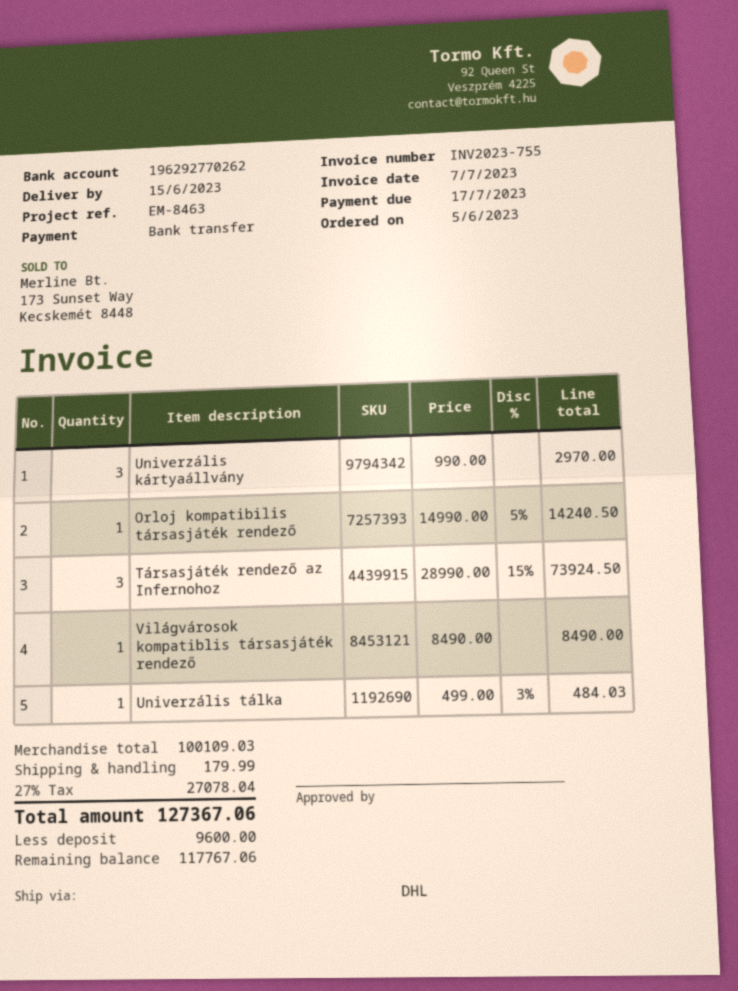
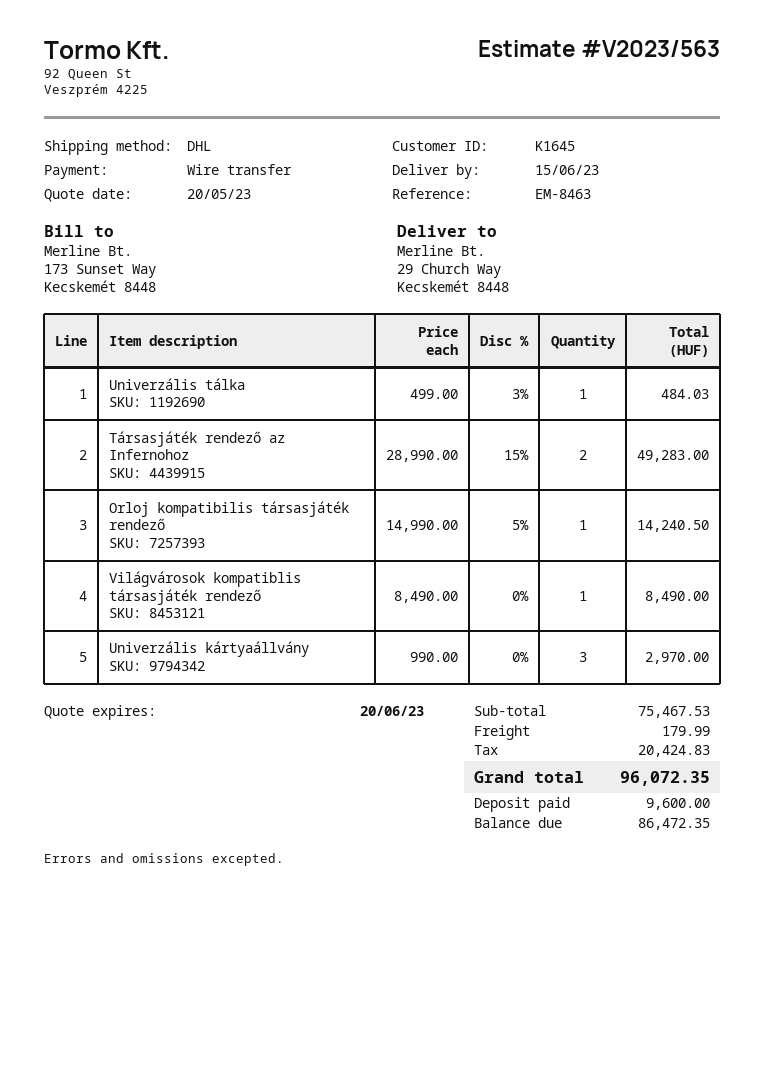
Társasjáték rendező az Infernohoz: 3 x 28990.00 - 15% = 73924.50 -> 2 x 28990.00 - 15% = 49283.00
subtotal: 100109.03 -> 75467.53
tax: 27078.04 -> 20424.83
total: 127367.06 -> 96072.35
balance: 117767.06 -> 86472.35

